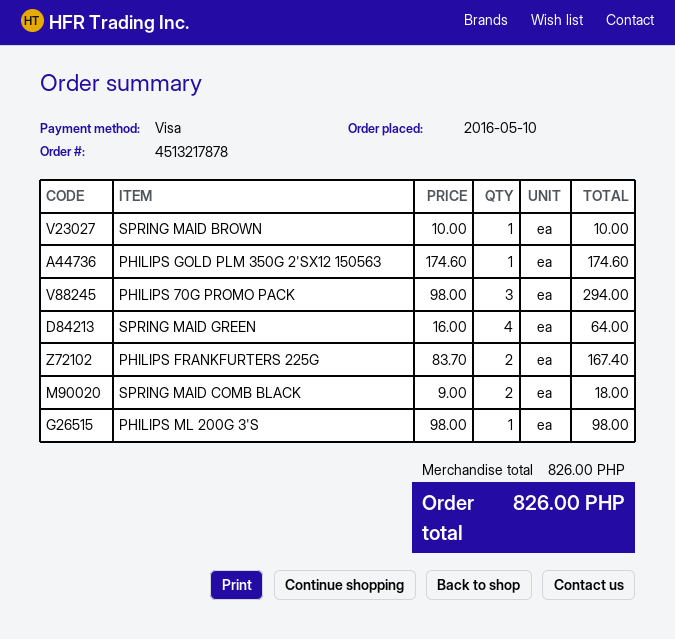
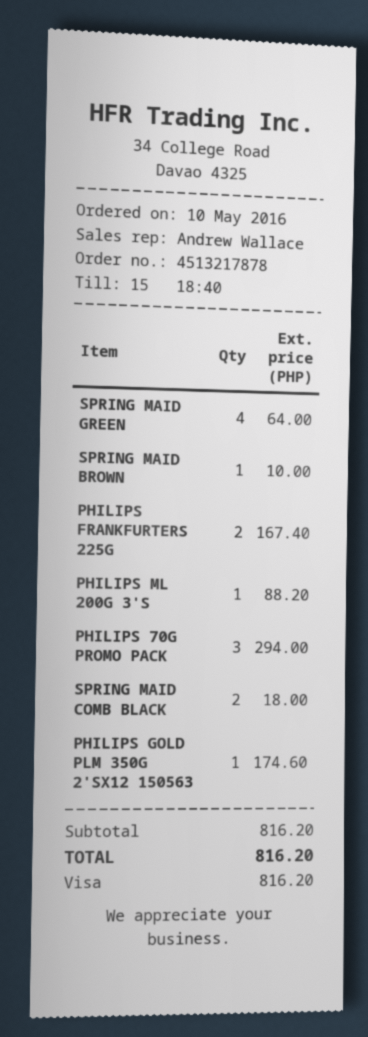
PHILIPS ML 200G 3'S: 1 for 98.00 -> 1 for 88.20
subtotal: 826.00 -> 816.20
total: 826.00 -> 816.20

